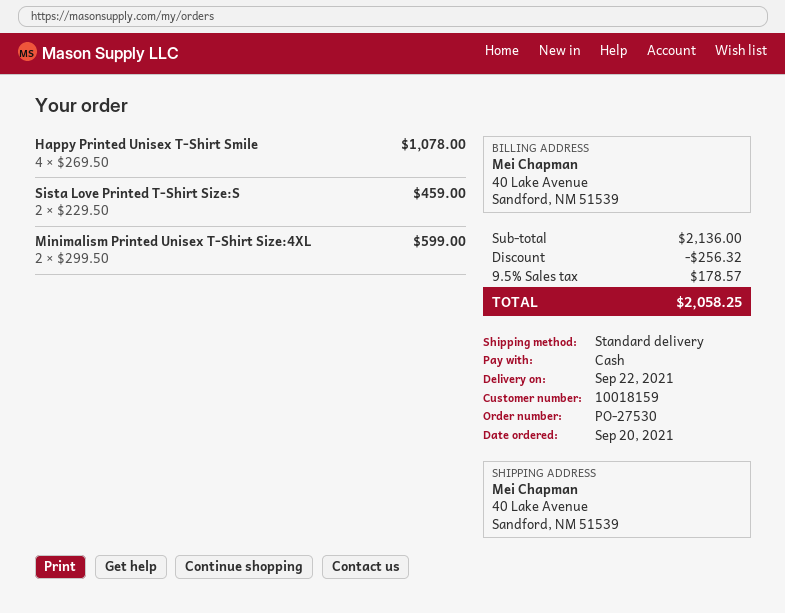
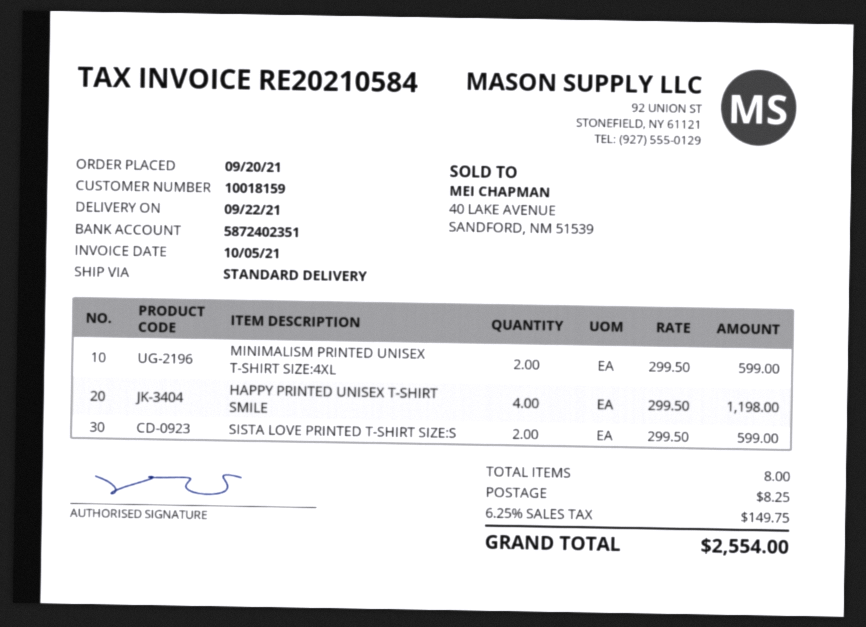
Happy Printed Unisex T-Shirt Smile: 4 x 269.50 = 1078.00 -> 4 x 299.50 = 1198.00
Sista Love Printed T-Shirt Size:S: 2 x 229.50 = 459.00 -> 2 x 299.50 = 599.00
discount: 256.32 -> none
shipping: none -> 8.25
tax: 9.5% = 178.57 -> 6.25% = 149.75
total: 2058.25 -> 2554.00

